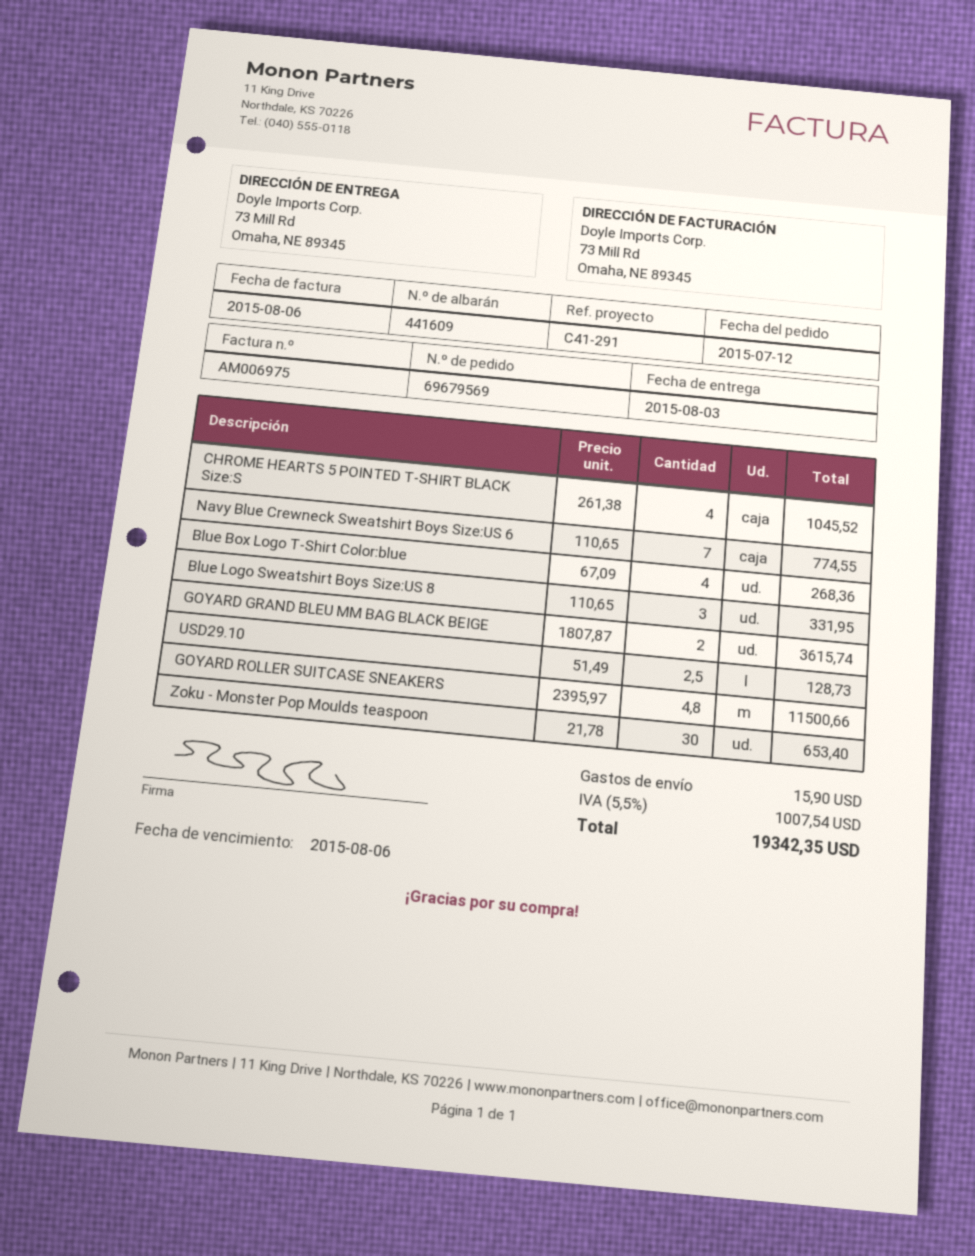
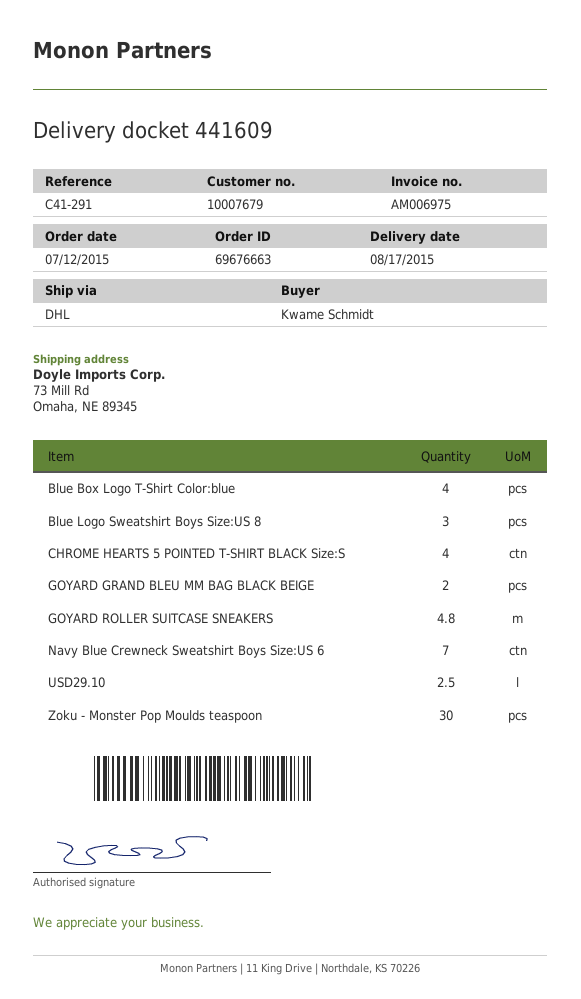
order number: 69679569 -> 69676663
delivery date: 2015-08-03 -> 2015-08-17

